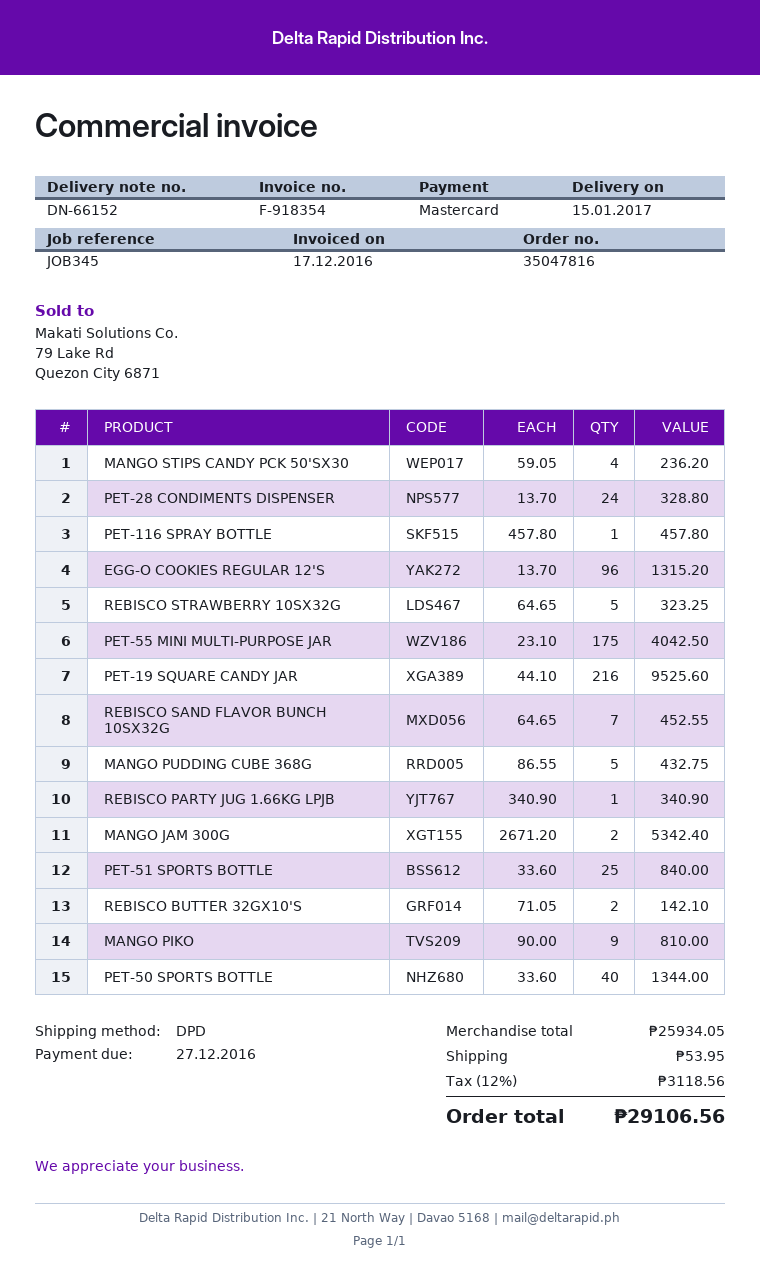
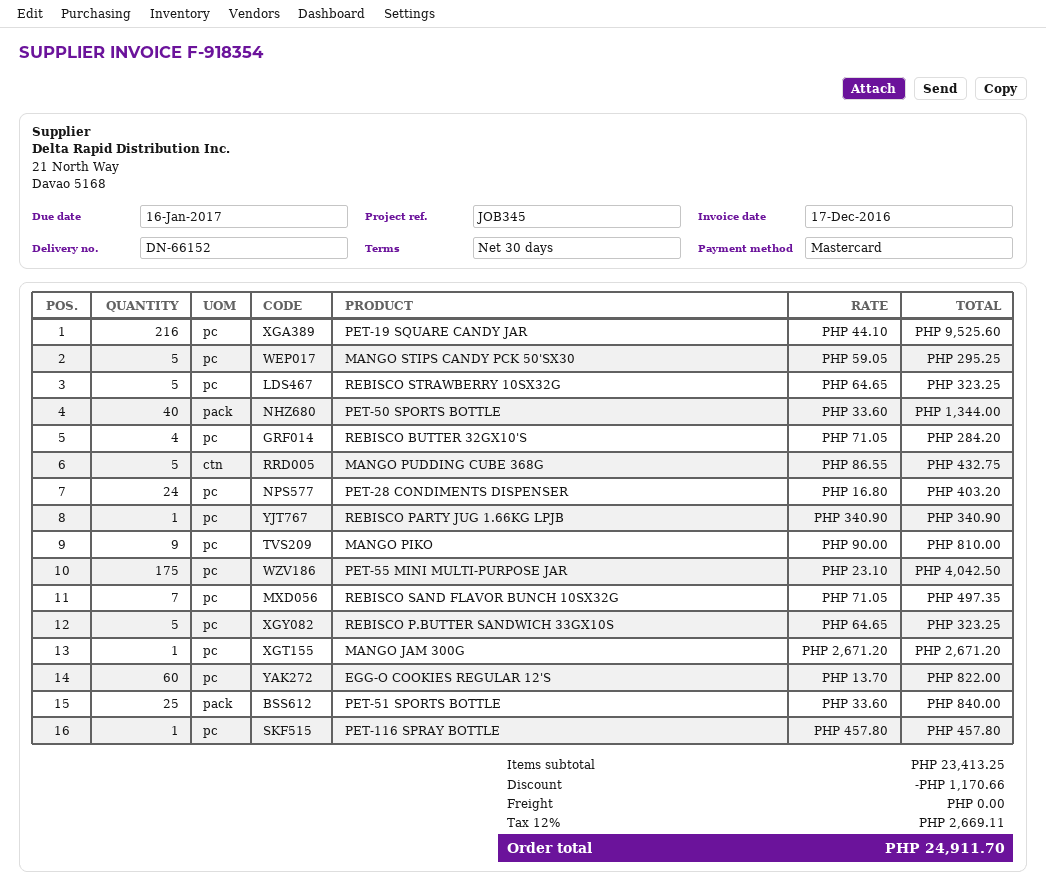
due date: 2016-12-27 -> 2017-01-16
MANGO STIPS CANDY PCK 50'SX30: 4 x 59.05 = 236.20 -> 5 x 59.05 = 295.25
PET-28 CONDIMENTS DISPENSER: 24 x 13.70 = 328.80 -> 24 x 16.80 = 403.20
EGG-O COOKIES REGULAR 12'S: 96 x 13.70 = 1315.20 -> 60 x 13.70 = 822.00
REBISCO SAND FLAVOR BUNCH 10SX32G: 7 x 64.65 = 452.55 -> 7 x 71.05 = 497.35
MANGO JAM 300G: 2 x 2671.20 = 5342.40 -> 1 x 2671.20 = 2671.20
REBISCO BUTTER 32GX10'S: 2 x 71.05 = 142.10 -> 4 x 71.05 = 284.20
REBISCO P.BUTTER SANDWICH 33GX10S: none -> 5 x 64.65 = 323.25
subtotal: 25934.05 -> 23413.25
discount: none -> 1170.66
shipping: 53.95 -> 0.00
tax: 12% = 3118.56 -> 12% = 2669.11
total: 29106.56 -> 24911.70

